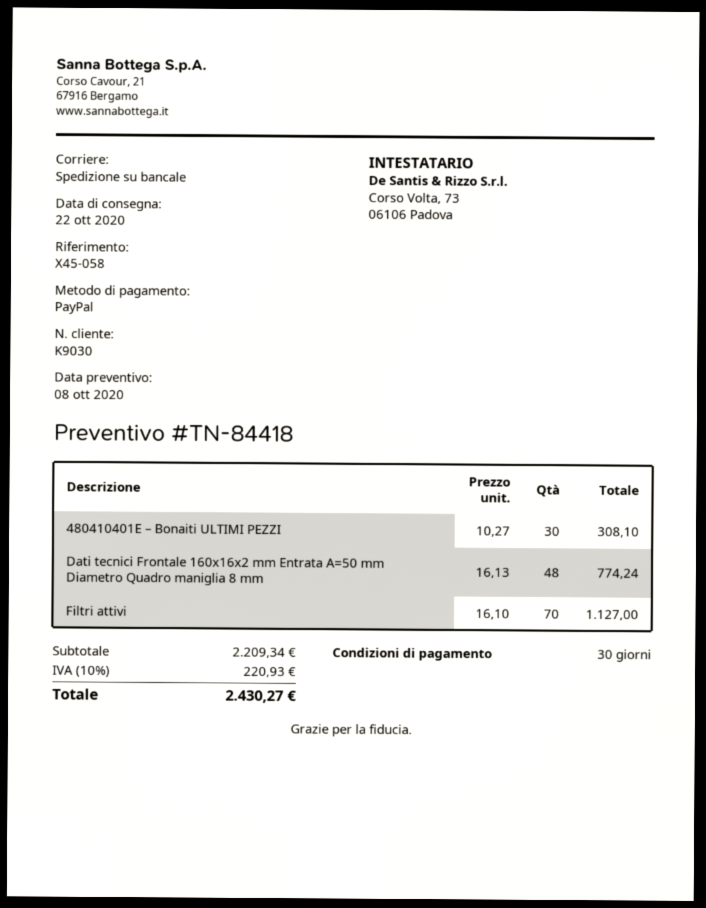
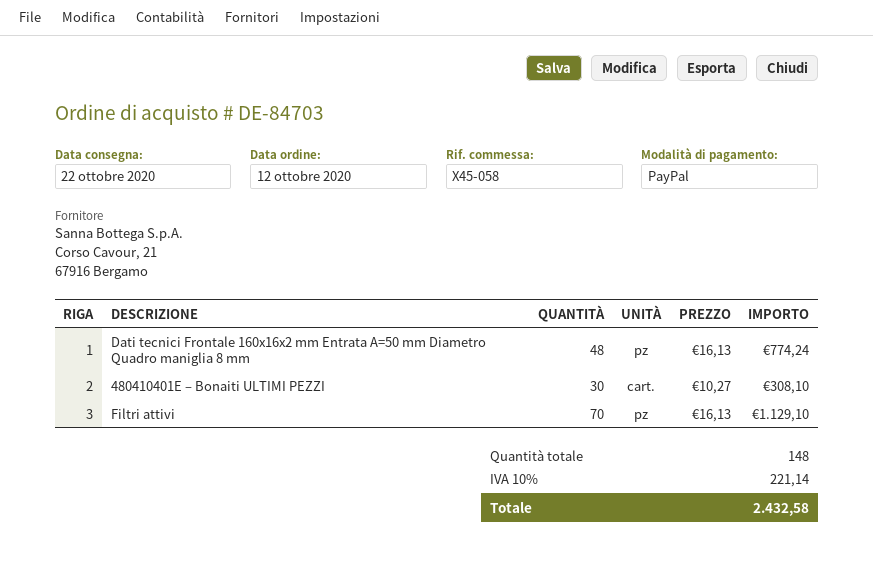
Filtri attivi: 70 x 16.10 = 1127.00 -> 70 x 16.13 = 1129.10
tax: 10% = 220.93 -> 10% = 221.14
total: 2430.27 -> 2432.58

